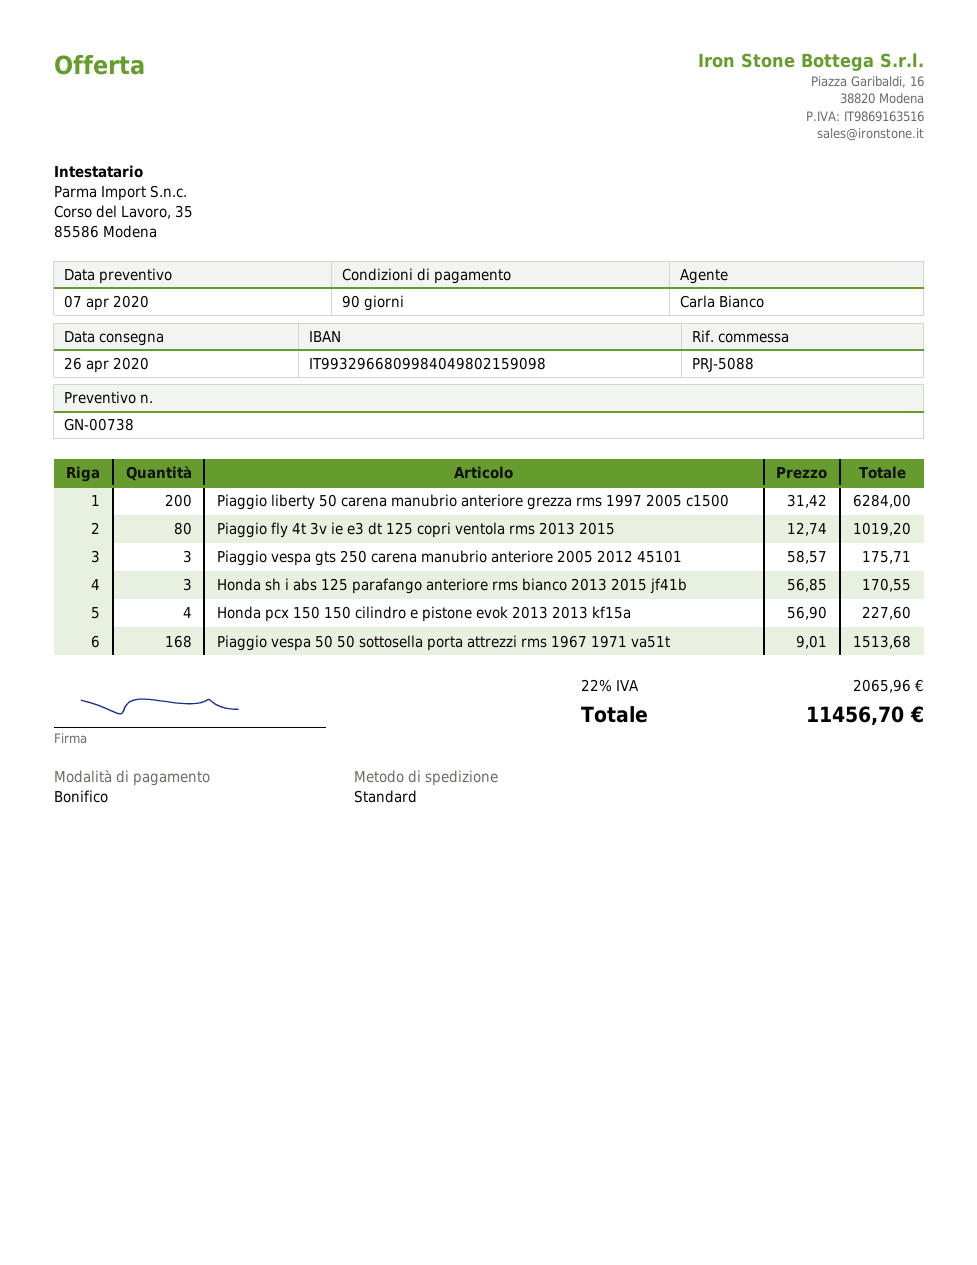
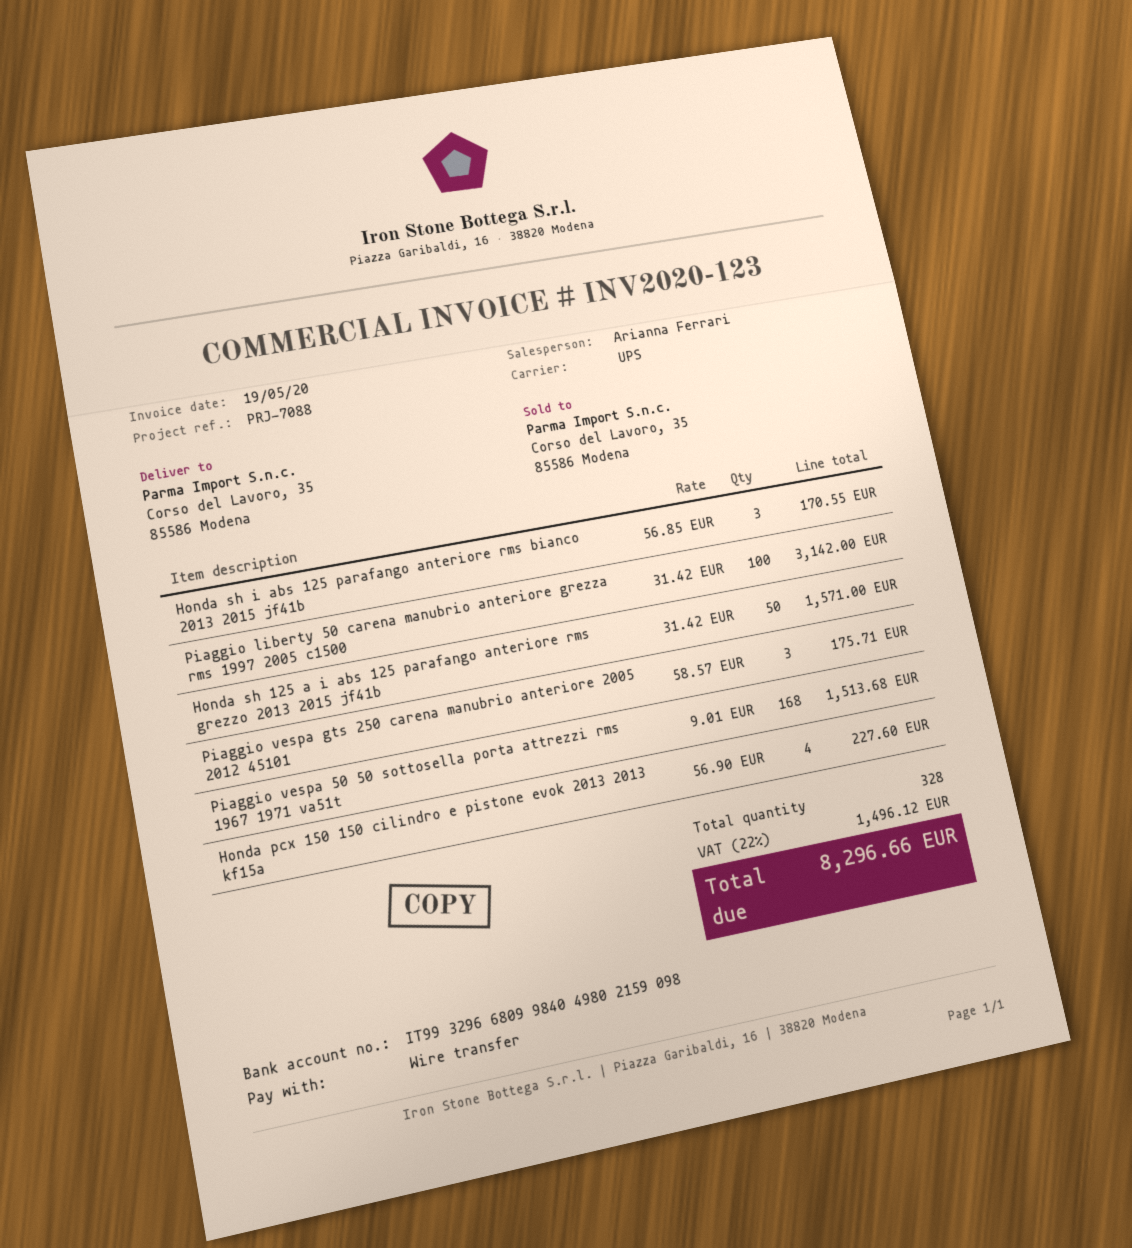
reference: PRJ-5088 -> PRJ-7088
sales rep: Carla Bianco -> Arianna Ferrari
shipping method: standard -> UPS
Piaggio liberty 50 carena manubrio anteriore grezza rms 1997 2005 c1500: 200 x 31.42 = 6284.00 -> 100 x 31.42 = 3142.00
Piaggio fly 4t 3v ie e3 dt 125 copri ventola rms 2013 2015: 80 x 12.74 = 1019.20 -> none
Honda sh 125 a i abs 125 parafango anteriore rms grezzo 2013 2015 jf41b: none -> 50 x 31.42 = 1571.00
tax: 22% = 2065.96 -> 22% = 1496.12
total: 11456.70 -> 8296.66

